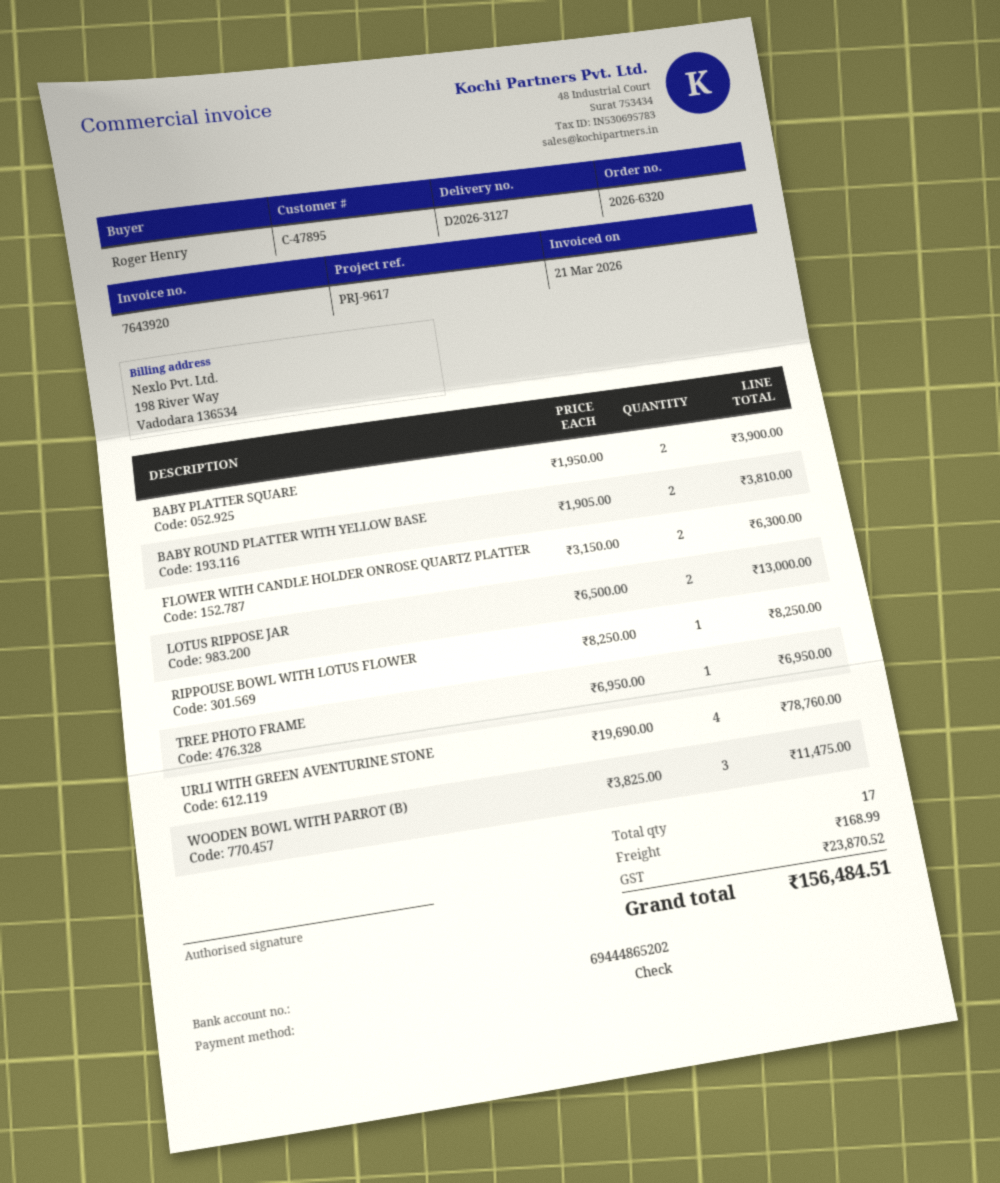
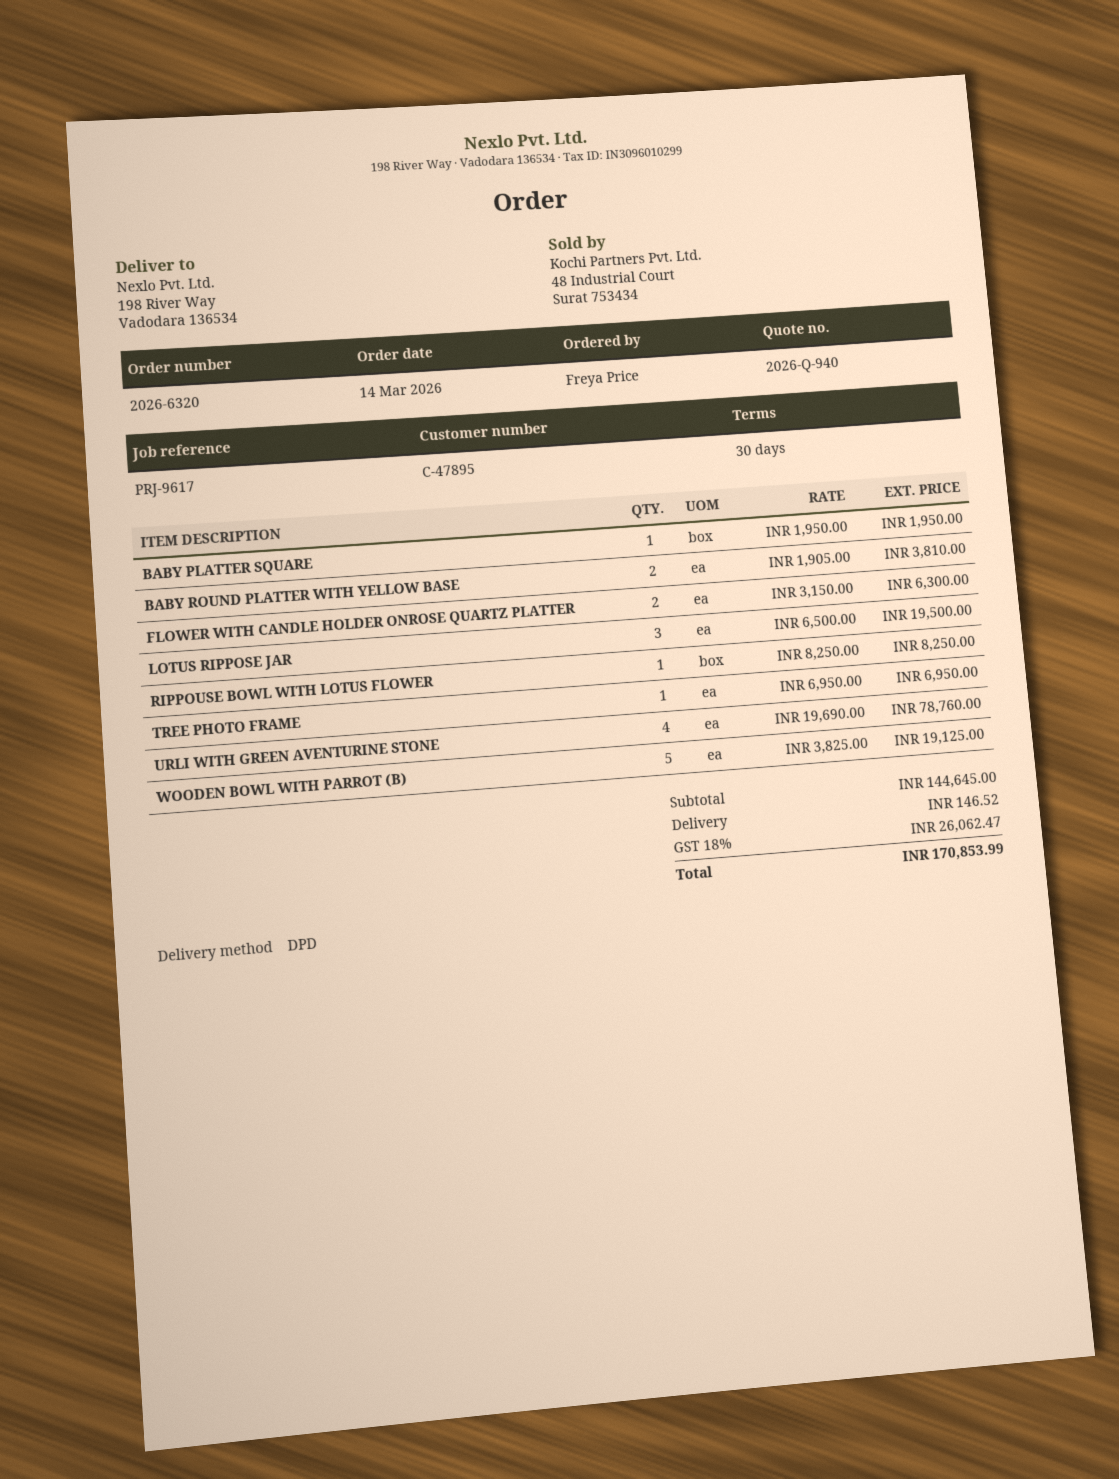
ordered by: Roger Henry -> Freya Price
BABY PLATTER SQUARE: 2 x 1950.00 = 3900.00 -> 1 x 1950.00 = 1950.00
LOTUS RIPPOSE JAR: 2 x 6500.00 = 13000.00 -> 3 x 6500.00 = 19500.00
WOODEN BOWL WITH PARROT (B): 3 x 3825.00 = 11475.00 -> 5 x 3825.00 = 19125.00
shipping: 168.99 -> 146.52
tax: 23870.52 -> 26062.47
total: 156484.51 -> 170853.99

